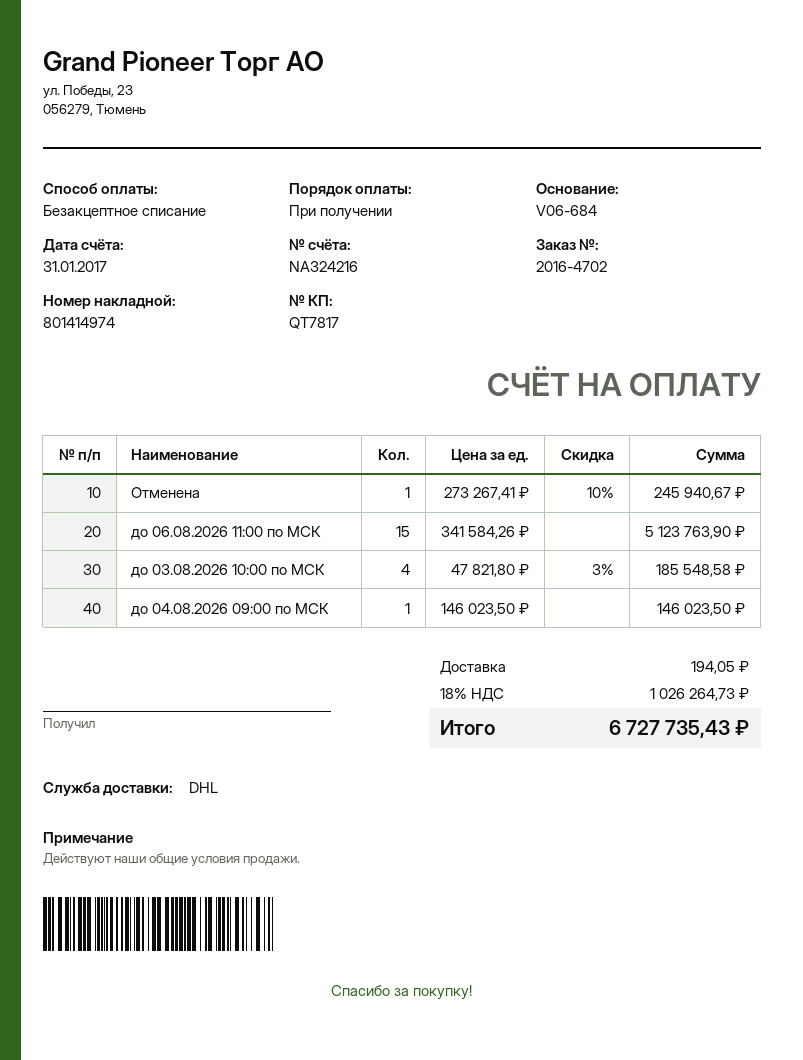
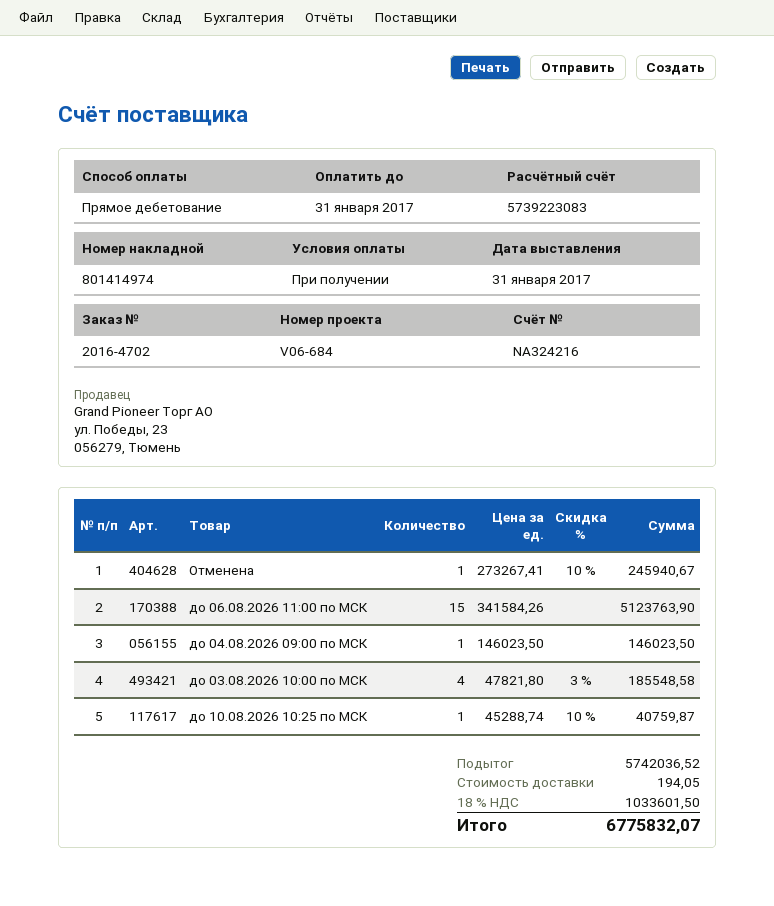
до 10.08.2026 10:25 по МСК: none -> 1 x 45288.74 - 10% = 40759.87
tax: 18% = 1026264.73 -> 18% = 1033601.50
total: 6727735.43 -> 6775832.07

